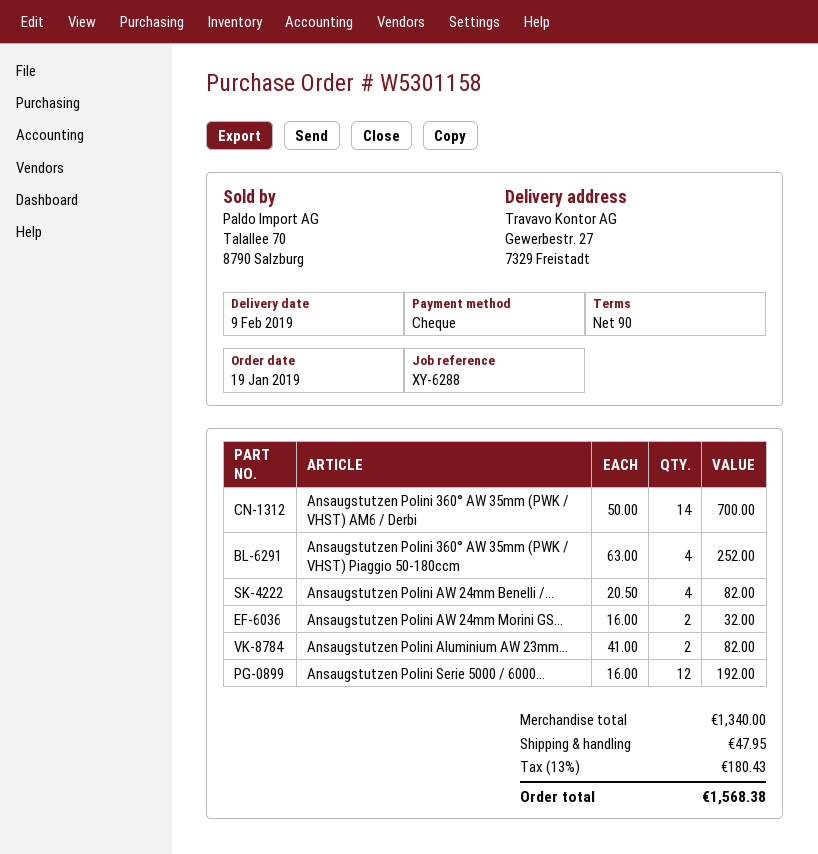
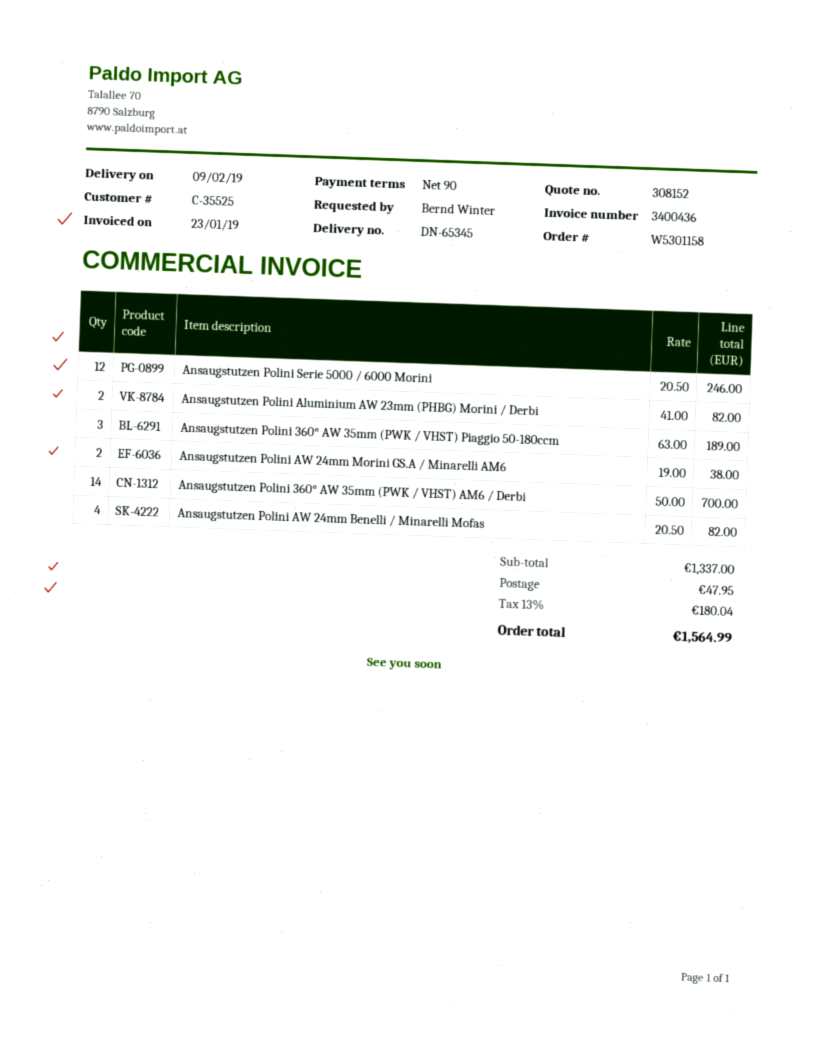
Ansaugstutzen Polini 360° AW 35mm (PWK / VHST) Piaggio 50-180ccm: 4 x 63.00 = 252.00 -> 3 x 63.00 = 189.00
Ansaugstutzen Polini AW 24mm Morini GS...: 2 x 16.00 = 32.00 -> 2 x 19.00 = 38.00
Ansaugstutzen Polini Serie 5000 / 6000...: 12 x 16.00 = 192.00 -> 12 x 20.50 = 246.00
subtotal: 1340.00 -> 1337.00
tax: 13% = 180.43 -> 13% = 180.04
total: 1568.38 -> 1564.99

